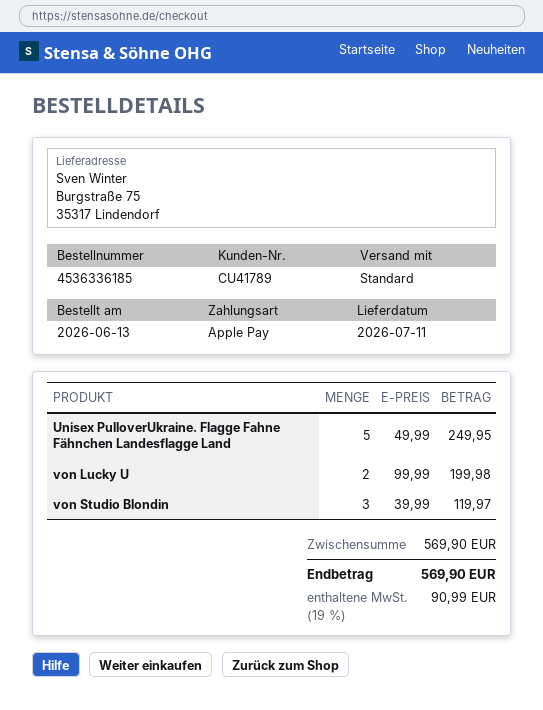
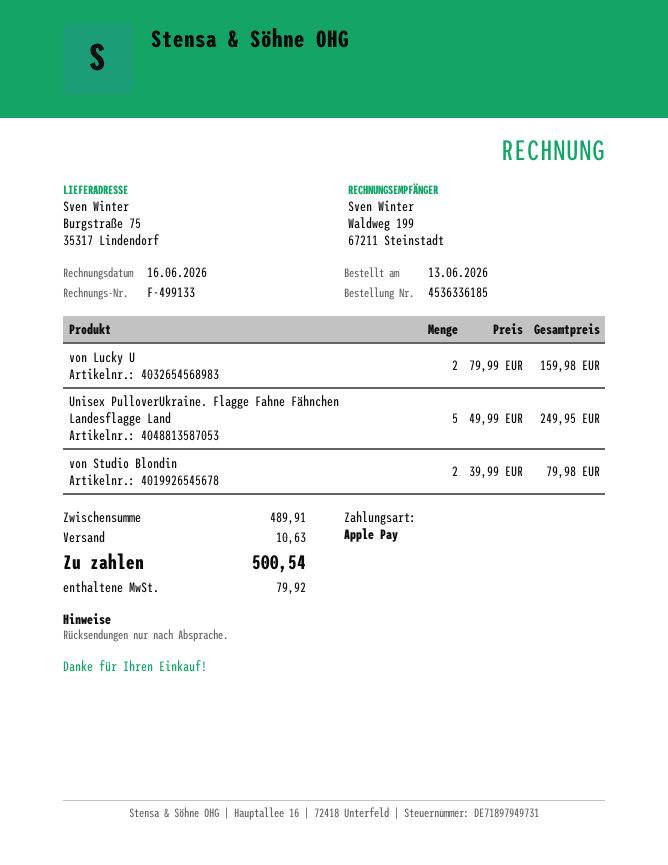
von Lucky U: 2 x 99.99 = 199.98 -> 2 x 79.99 = 159.98
von Studio Blondin: 3 x 39.99 = 119.97 -> 2 x 39.99 = 79.98
subtotal: 569.90 -> 489.91
shipping: none -> 10.63
tax: 90.99 -> 79.92
total: 569.90 -> 500.54

